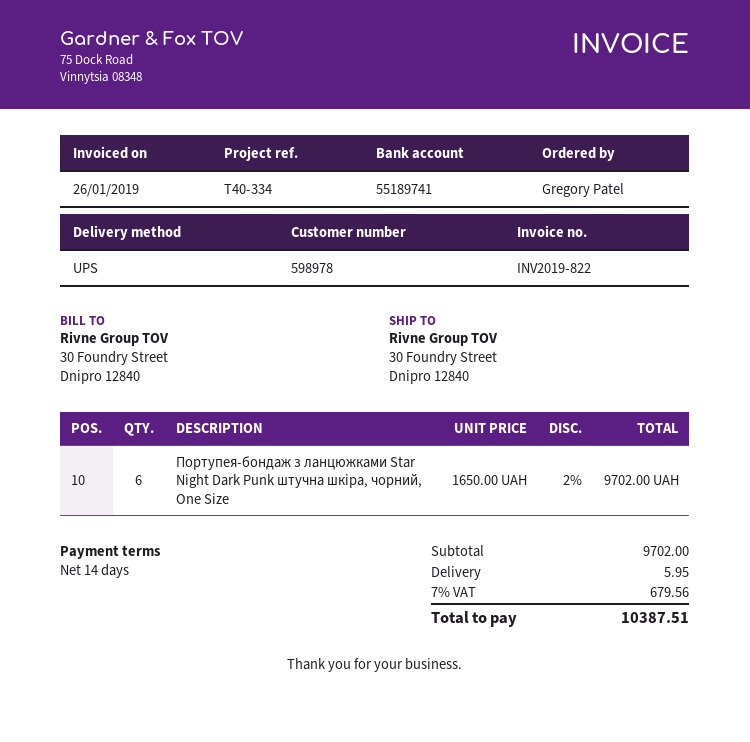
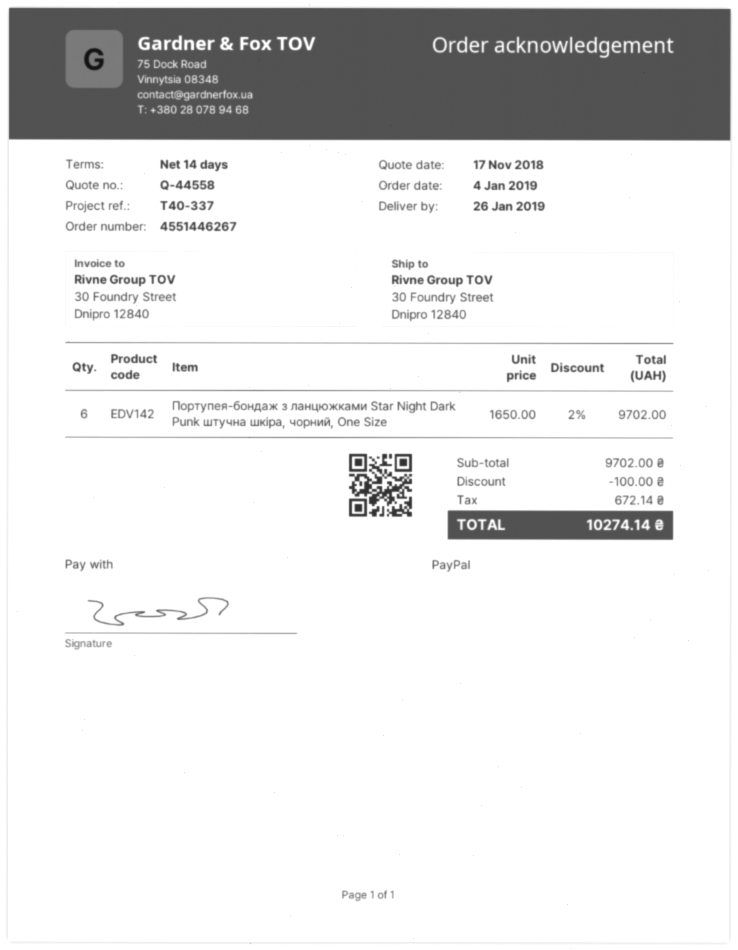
reference: T40-334 -> T40-337
discount: none -> 100.00
shipping: 5.95 -> none
tax: 679.56 -> 672.14
total: 10387.51 -> 10274.14

